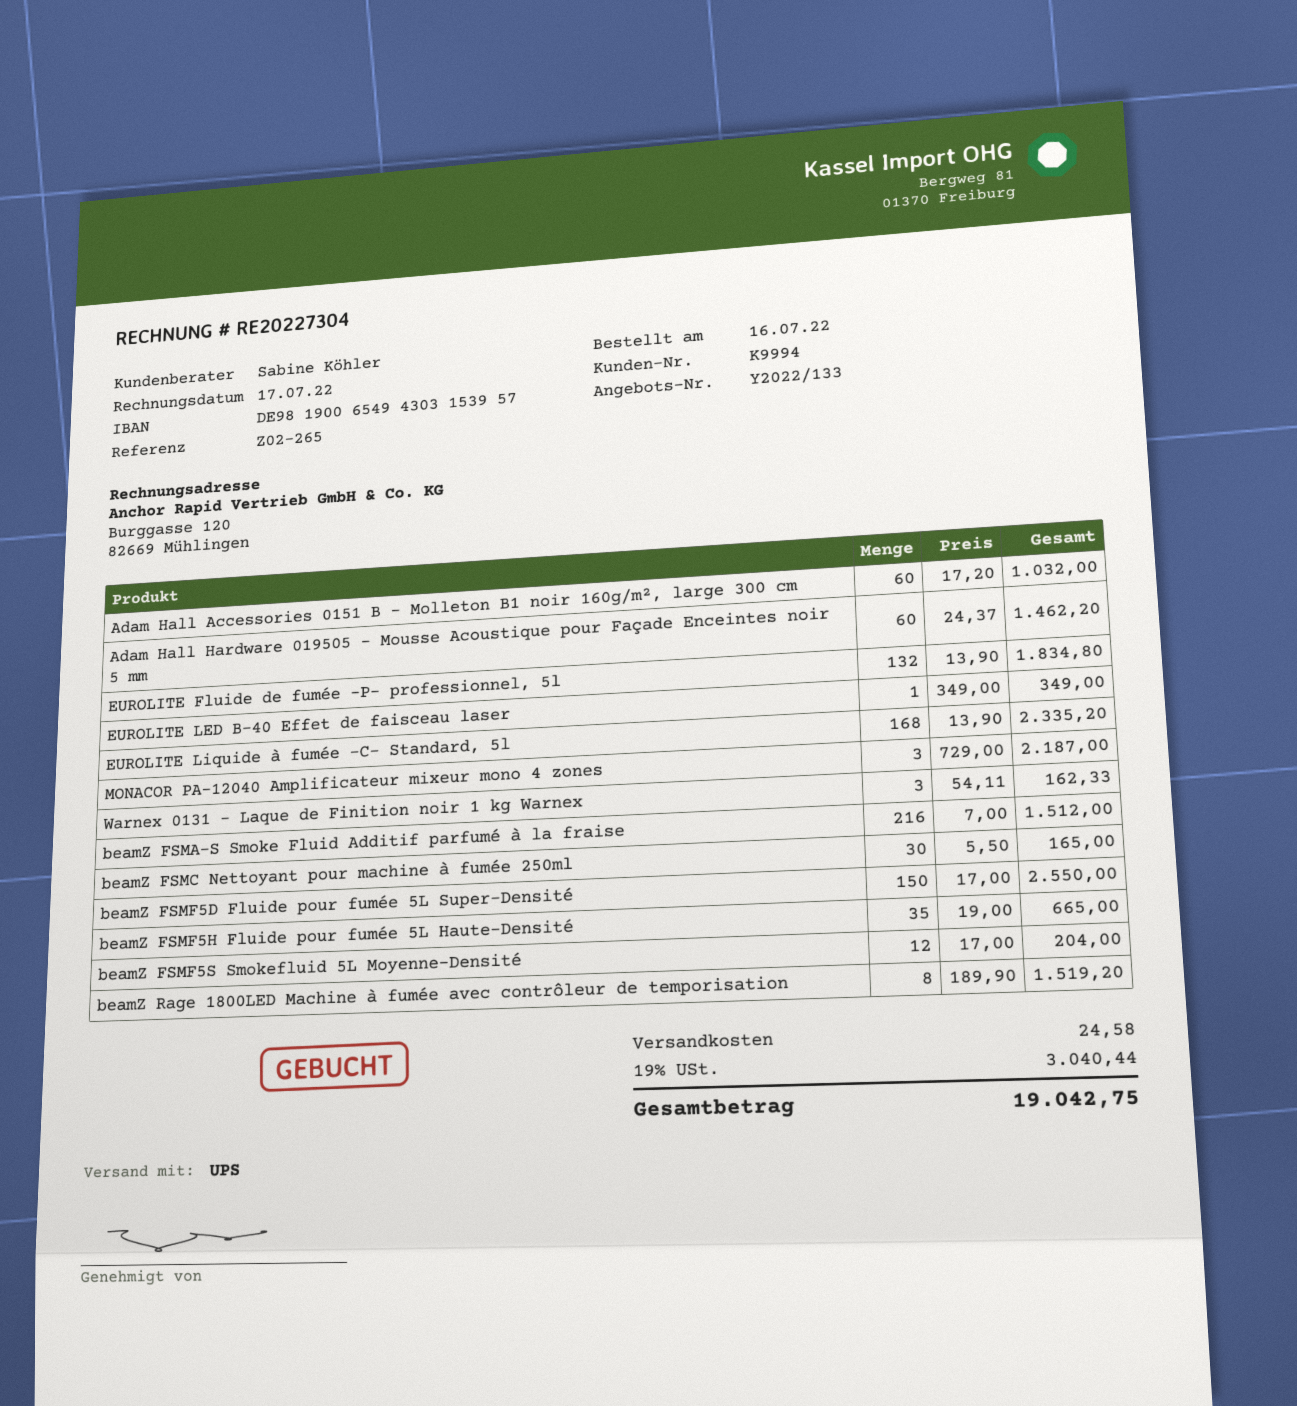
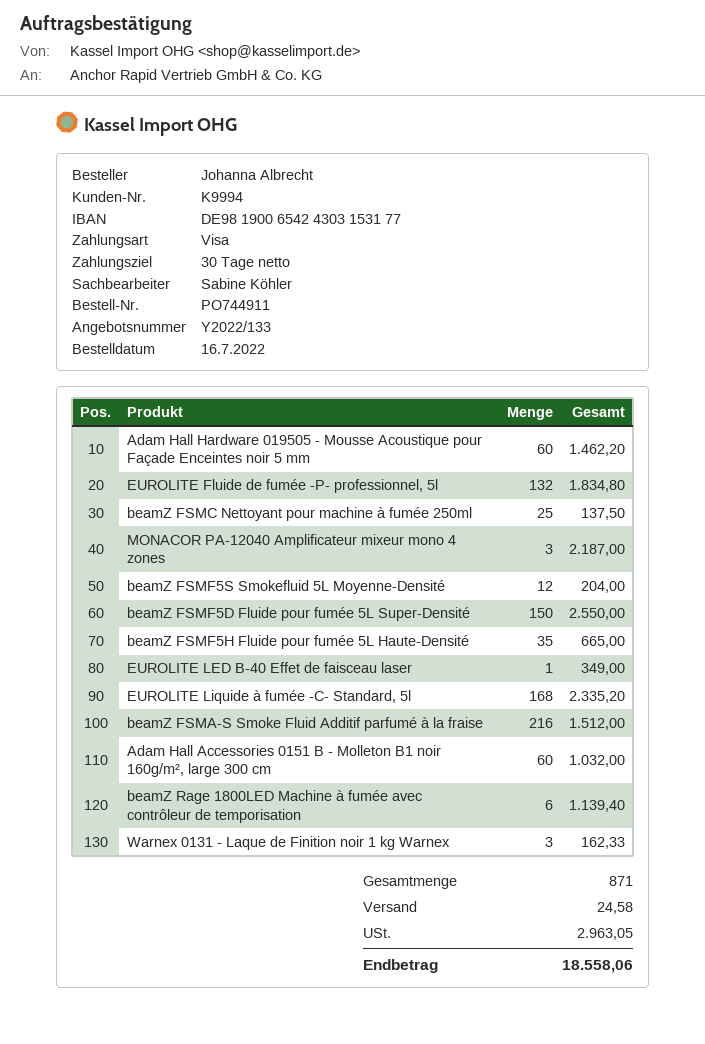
bank account: DE98190065494303153957 -> DE98190065424303153177
beamZ FSMC Nettoyant pour machine à fumée 250ml: 30 for 165.00 -> 25 for 137.50
beamZ Rage 1800LED Machine à fumée avec contrôleur de temporisation: 8 for 1519.20 -> 6 for 1139.40
tax: 3040.44 -> 2963.05
total: 19042.75 -> 18558.06

